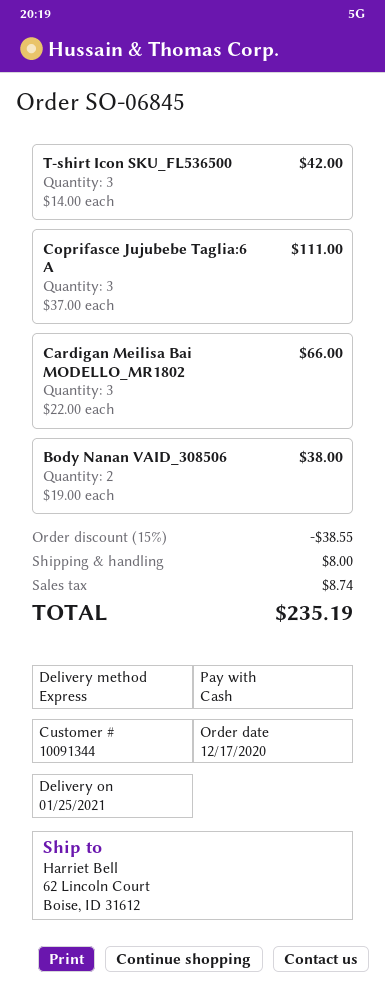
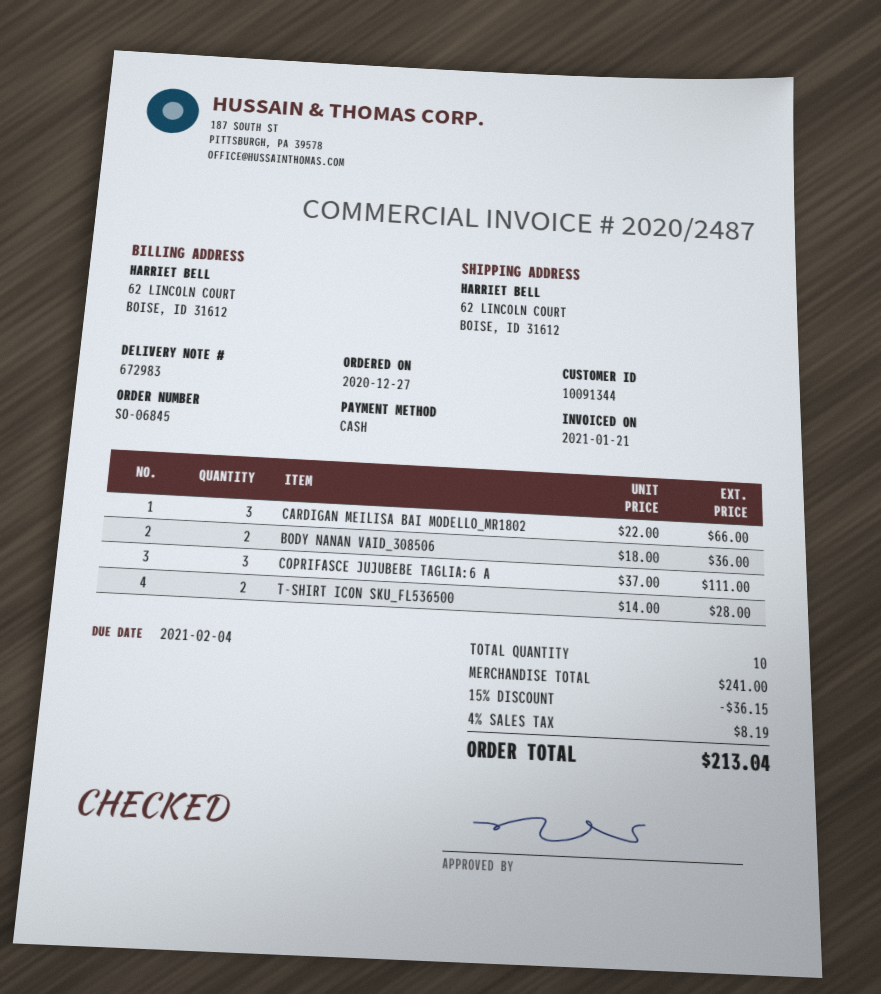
order date: 2020-12-17 -> 2020-12-27
T-shirt Icon SKU_FL536500: 3 x 14.00 = 42.00 -> 2 x 14.00 = 28.00
Body Nanan VAID_308506: 2 x 19.00 = 38.00 -> 2 x 18.00 = 36.00
discount: 15% = 38.55 -> 15% = 36.15
shipping: 8.00 -> none
tax: 8.74 -> 8.19
total: 235.19 -> 213.04

